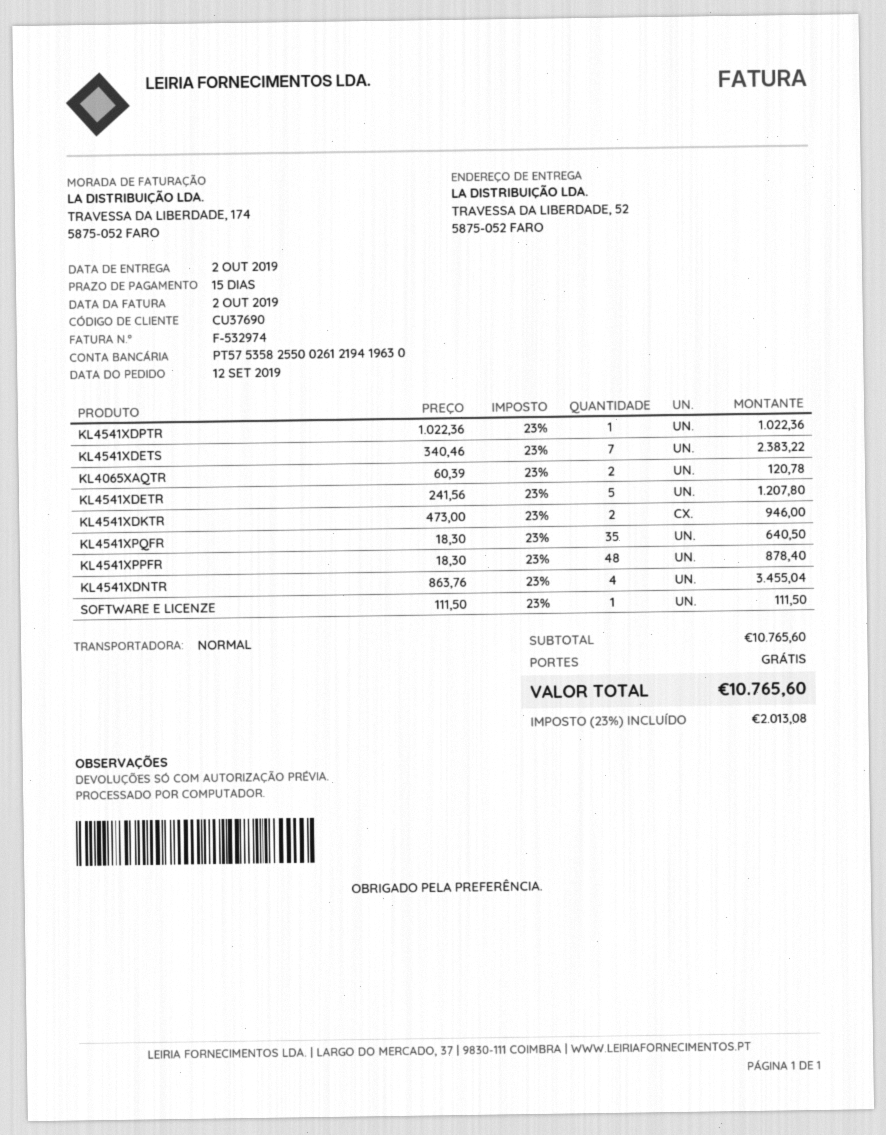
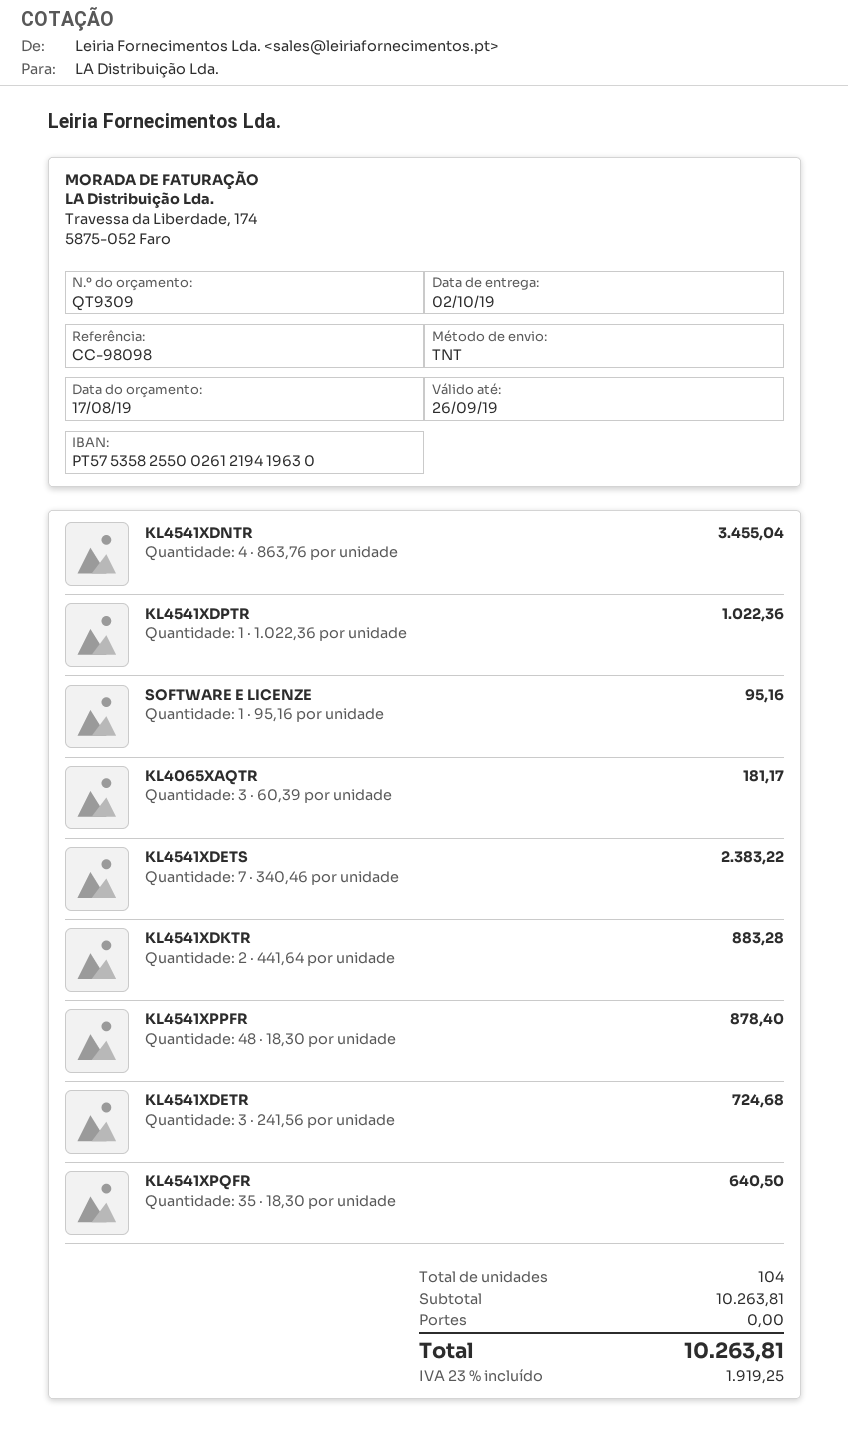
shipping method: standard -> TNT
KL4065XAQTR: 2 x 60.39 = 120.78 -> 3 x 60.39 = 181.17
KL4541XDETR: 5 x 241.56 = 1207.80 -> 3 x 241.56 = 724.68
KL4541XDKTR: 2 x 473.00 = 946.00 -> 2 x 441.64 = 883.28
SOFTWARE E LICENZE: 1 x 111.50 = 111.50 -> 1 x 95.16 = 95.16
subtotal: 10765.60 -> 10263.81
tax: 23% = 2013.08 -> 23% = 1919.25
total: 10765.60 -> 10263.81

